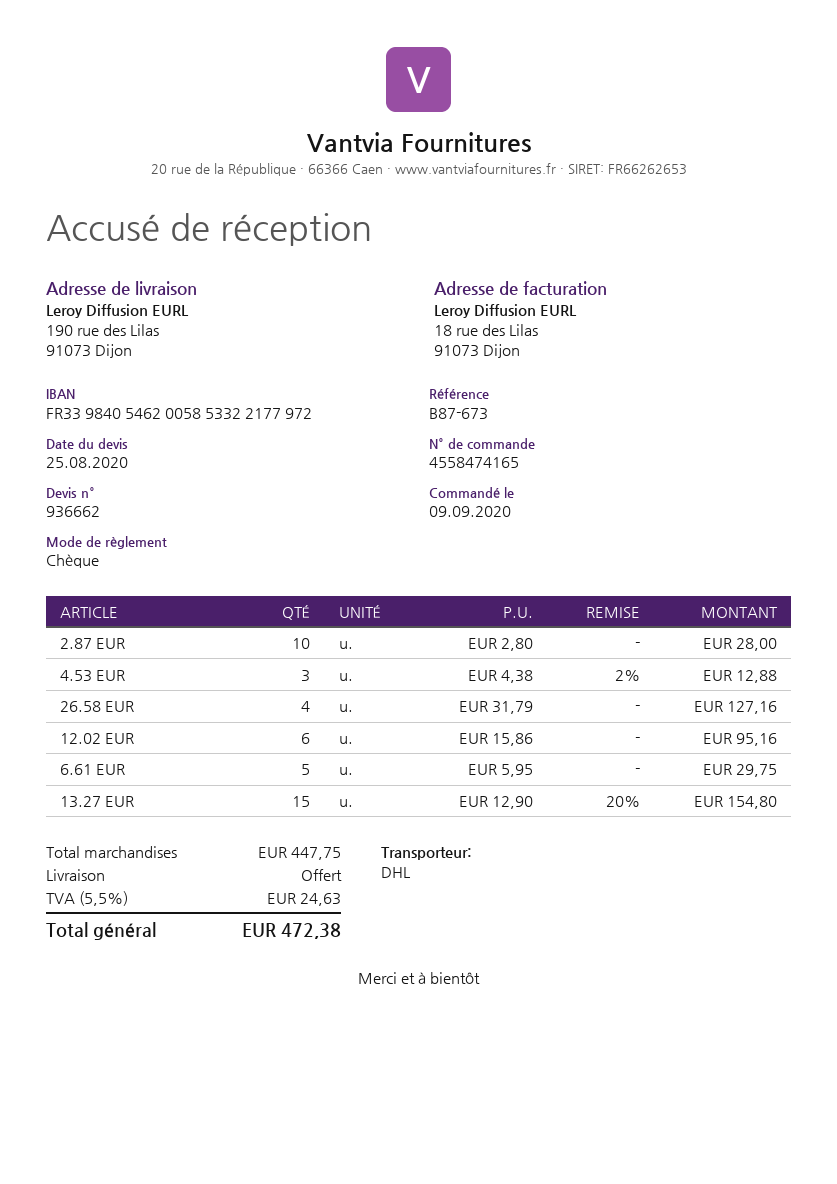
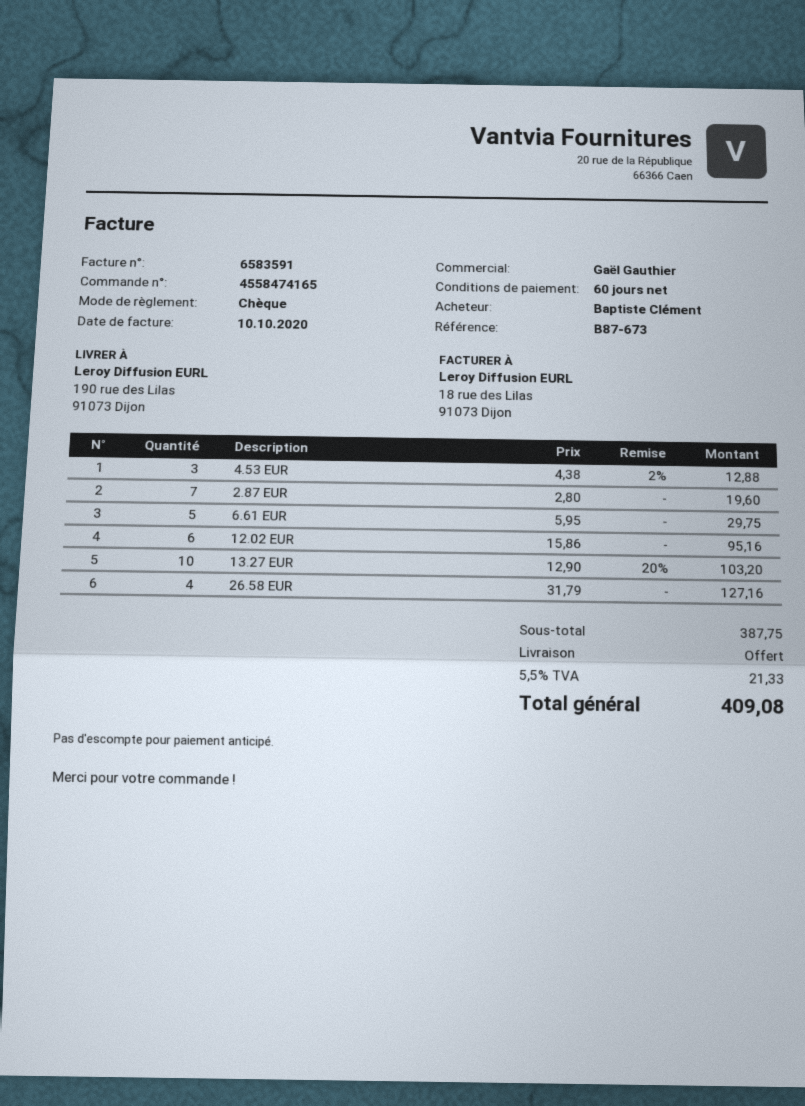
2.87 EUR: 10 x 2.80 = 28.00 -> 7 x 2.80 = 19.60
13.27 EUR: 15 x 12.90 - 20% = 154.80 -> 10 x 12.90 - 20% = 103.20
subtotal: 447.75 -> 387.75
tax: 5.5% = 24.63 -> 5.5% = 21.33
total: 472.38 -> 409.08

